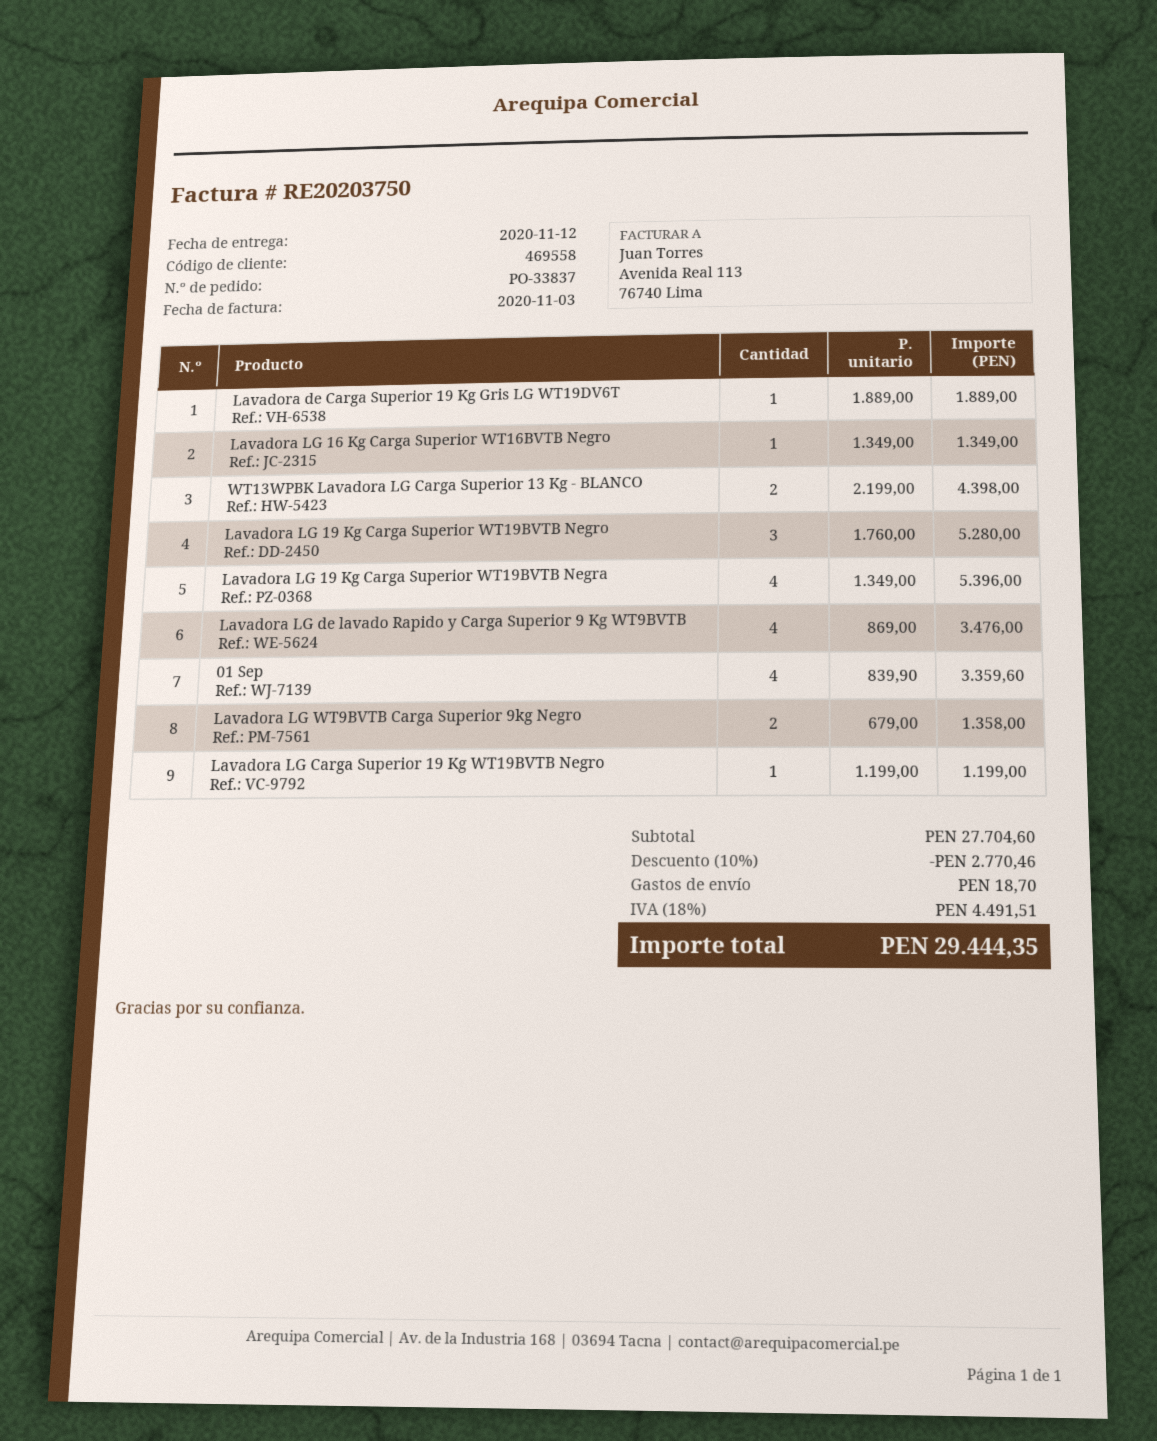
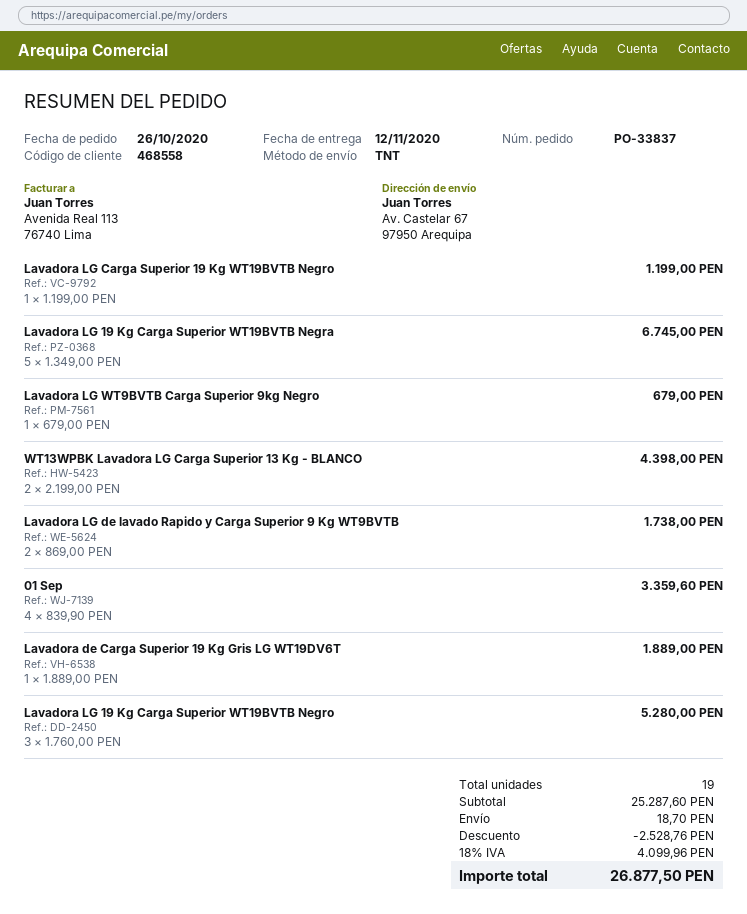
customer number: 469558 -> 468558
Lavadora LG 16 Kg Carga Superior WT16BVTB Negro: 1 x 1349.00 = 1349.00 -> none
Lavadora LG 19 Kg Carga Superior WT19BVTB Negra: 4 x 1349.00 = 5396.00 -> 5 x 1349.00 = 6745.00
Lavadora LG de lavado Rapido y Carga Superior 9 Kg WT9BVTB: 4 x 869.00 = 3476.00 -> 2 x 869.00 = 1738.00
Lavadora LG WT9BVTB Carga Superior 9kg Negro: 2 x 679.00 = 1358.00 -> 1 x 679.00 = 679.00
subtotal: 27704.60 -> 25287.60
discount: 2770.46 -> 2528.76
tax: 18% = 4491.51 -> 18% = 4099.96
total: 29444.35 -> 26877.50

